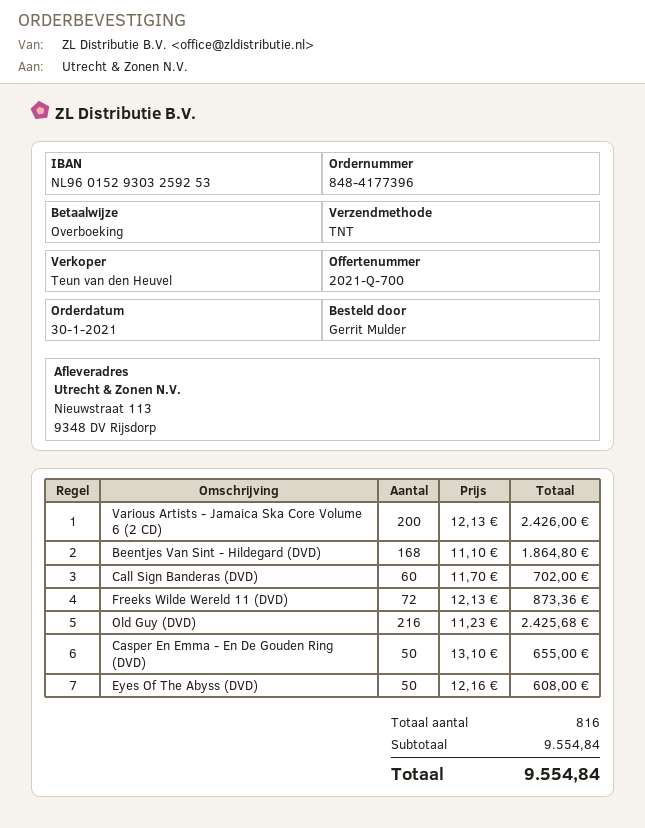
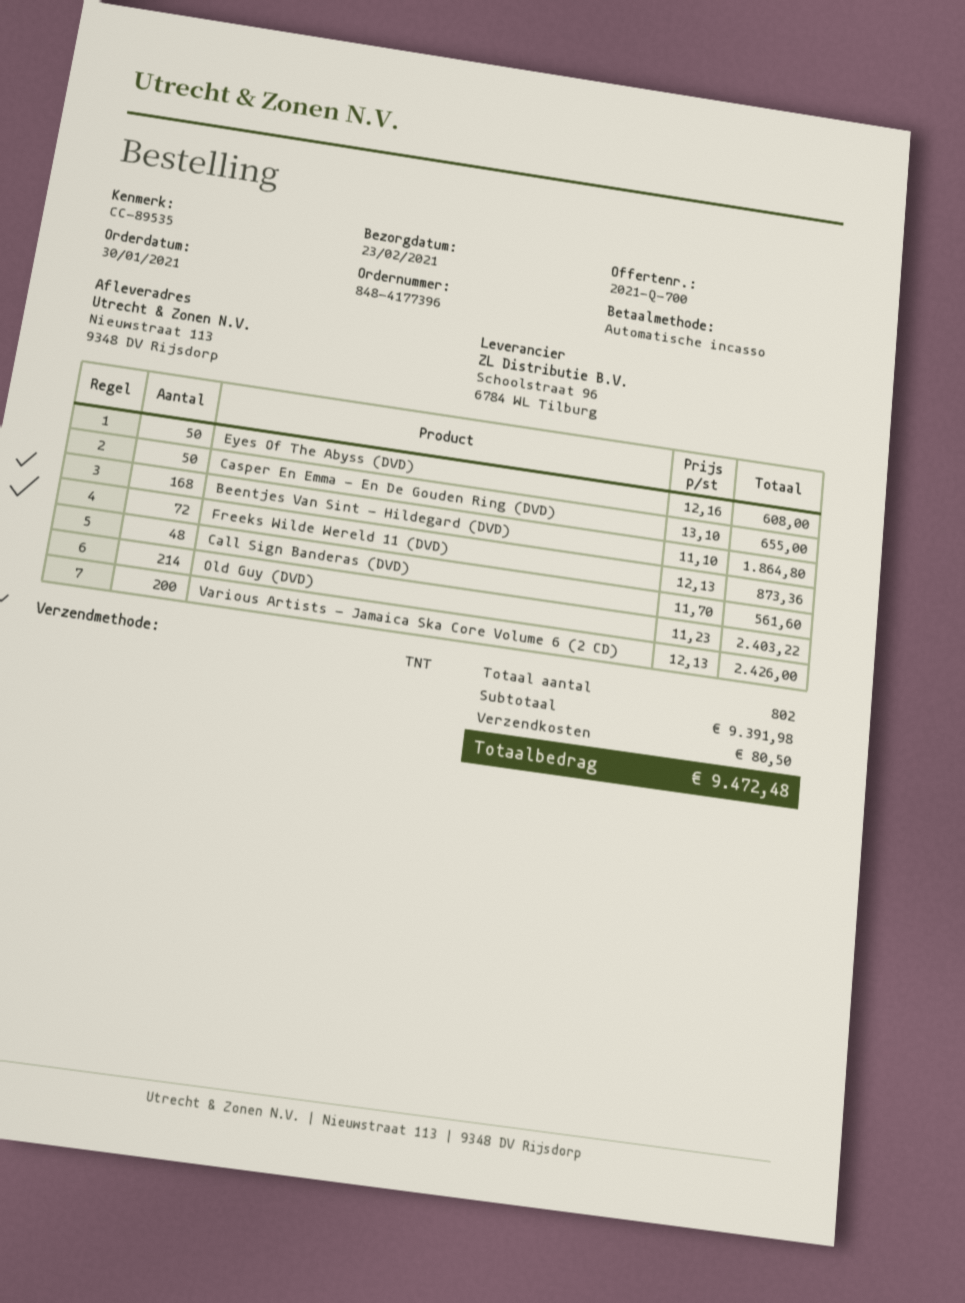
payment method: bank transfer -> direct debit
Call Sign Banderas (DVD): 60 x 11.70 = 702.00 -> 48 x 11.70 = 561.60
Old Guy (DVD): 216 x 11.23 = 2425.68 -> 214 x 11.23 = 2403.22
total quantity: 816 -> 802
subtotal: 9554.84 -> 9391.98
shipping: none -> 80.50
total: 9554.84 -> 9472.48

